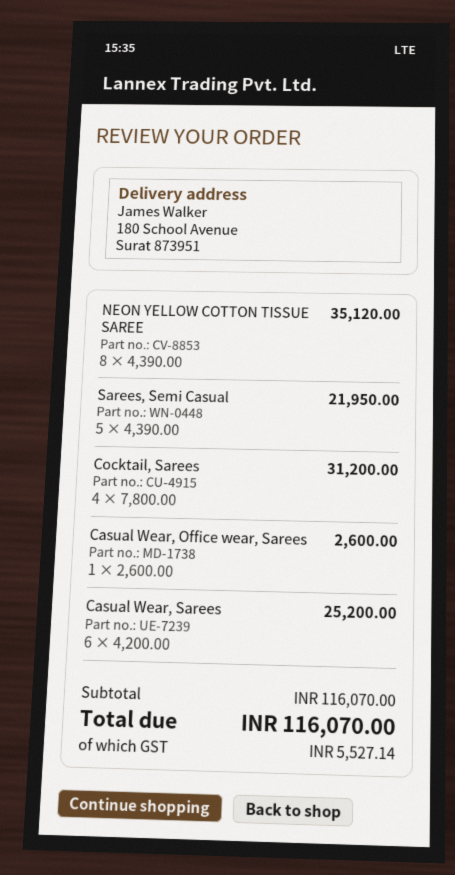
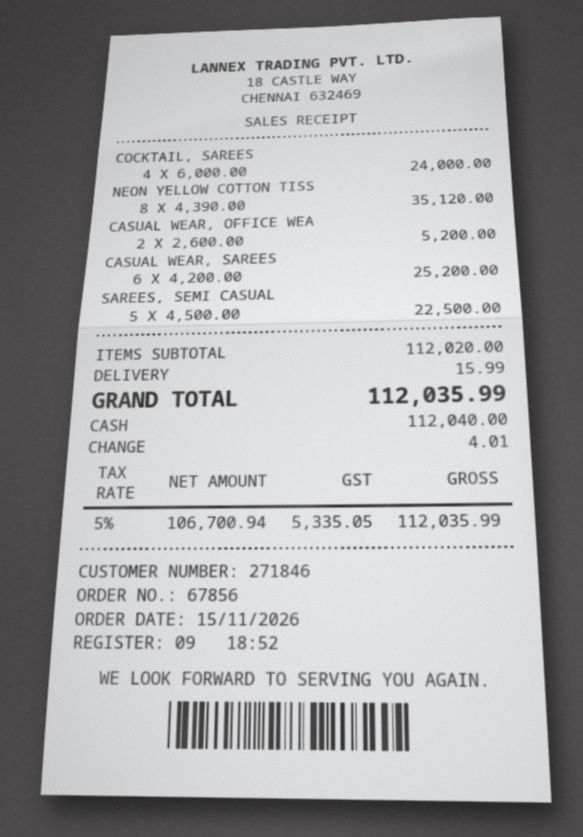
Sarees, Semi Casual: 5 x 4390.00 = 21950.00 -> 5 x 4500.00 = 22500.00
Cocktail, Sarees: 4 x 7800.00 = 31200.00 -> 4 x 6000.00 = 24000.00
Casual Wear, Office wear, Sarees: 1 x 2600.00 = 2600.00 -> 2 x 2600.00 = 5200.00
subtotal: 116070.00 -> 112020.00
shipping: none -> 15.99
tax: 5527.14 -> 5335.05
total: 116070.00 -> 112035.99

